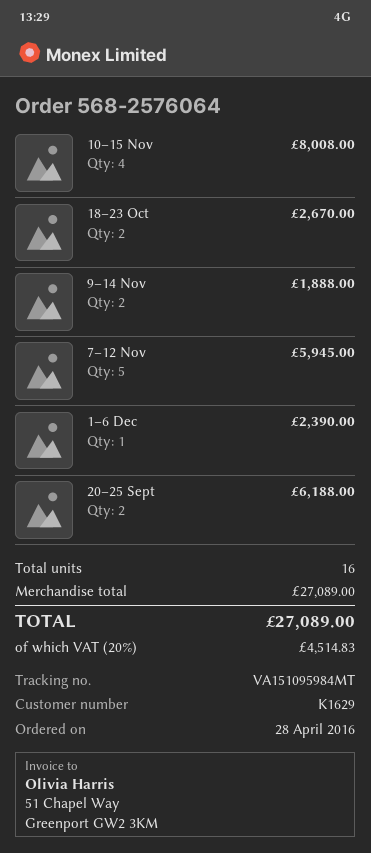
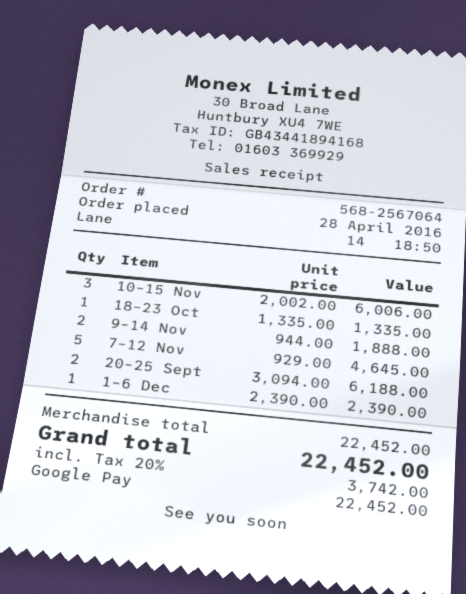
order number: 568-2576064 -> 568-2567064
10–15 Nov: 4 for 8008.00 -> 3 for 6006.00
18–23 Oct: 2 for 2670.00 -> 1 for 1335.00
7–12 Nov: 5 for 5945.00 -> 5 for 4645.00
subtotal: 27089.00 -> 22452.00
tax: 20% = 4514.83 -> 20% = 3742.00
total: 27089.00 -> 22452.00

